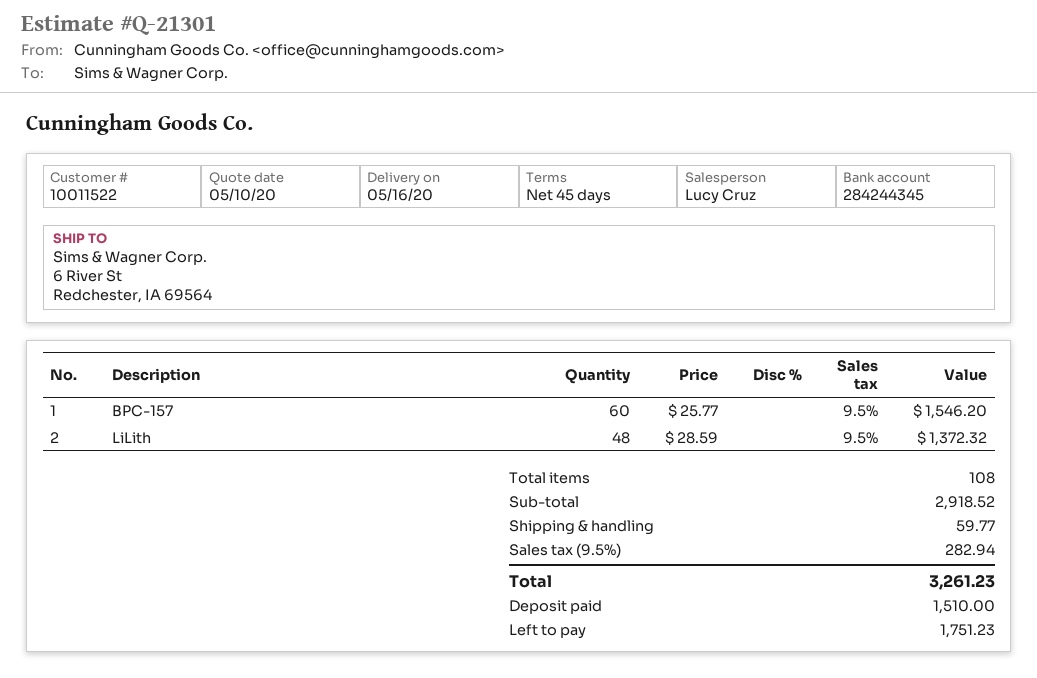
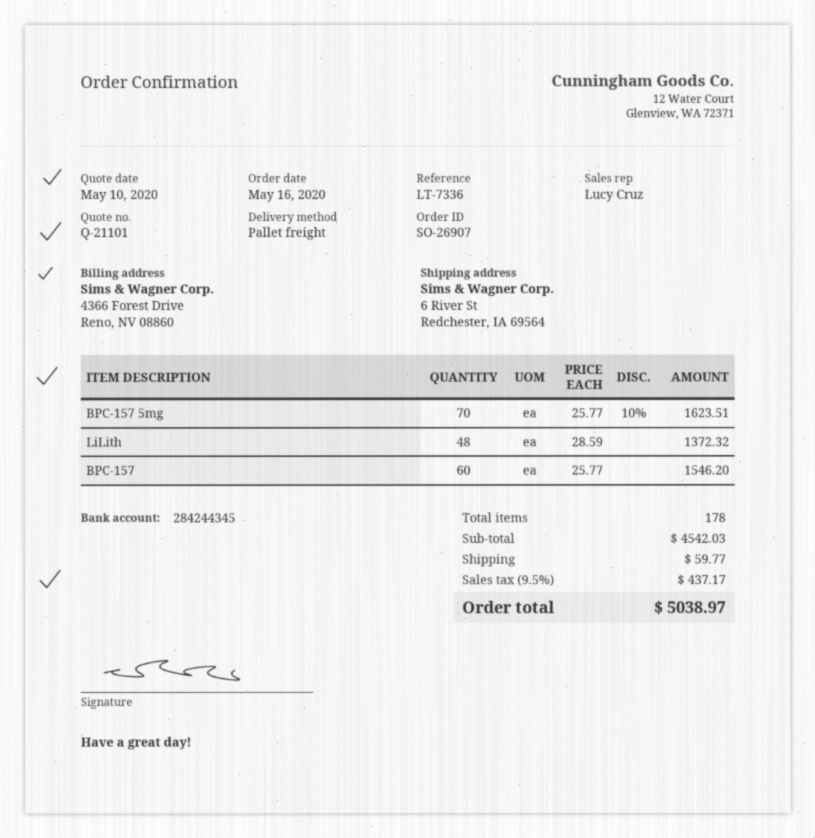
quote number: Q-21301 -> Q-21101
BPC-157 5mg: none -> 70 x 25.77 - 10% = 1623.51
total quantity: 108 -> 178
subtotal: 2918.52 -> 4542.03
tax: 9.5% = 282.94 -> 9.5% = 437.17
total: 3261.23 -> 5038.97

